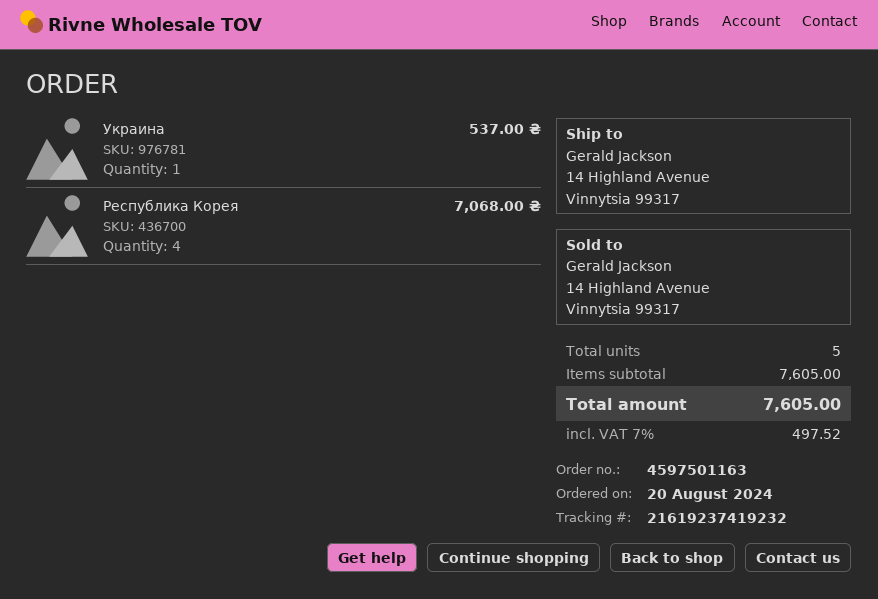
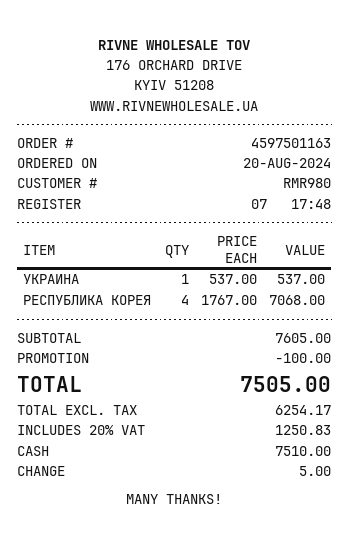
discount: none -> 100.00
tax: 7% = 497.52 -> 20% = 1250.83
total: 7605.00 -> 7505.00

